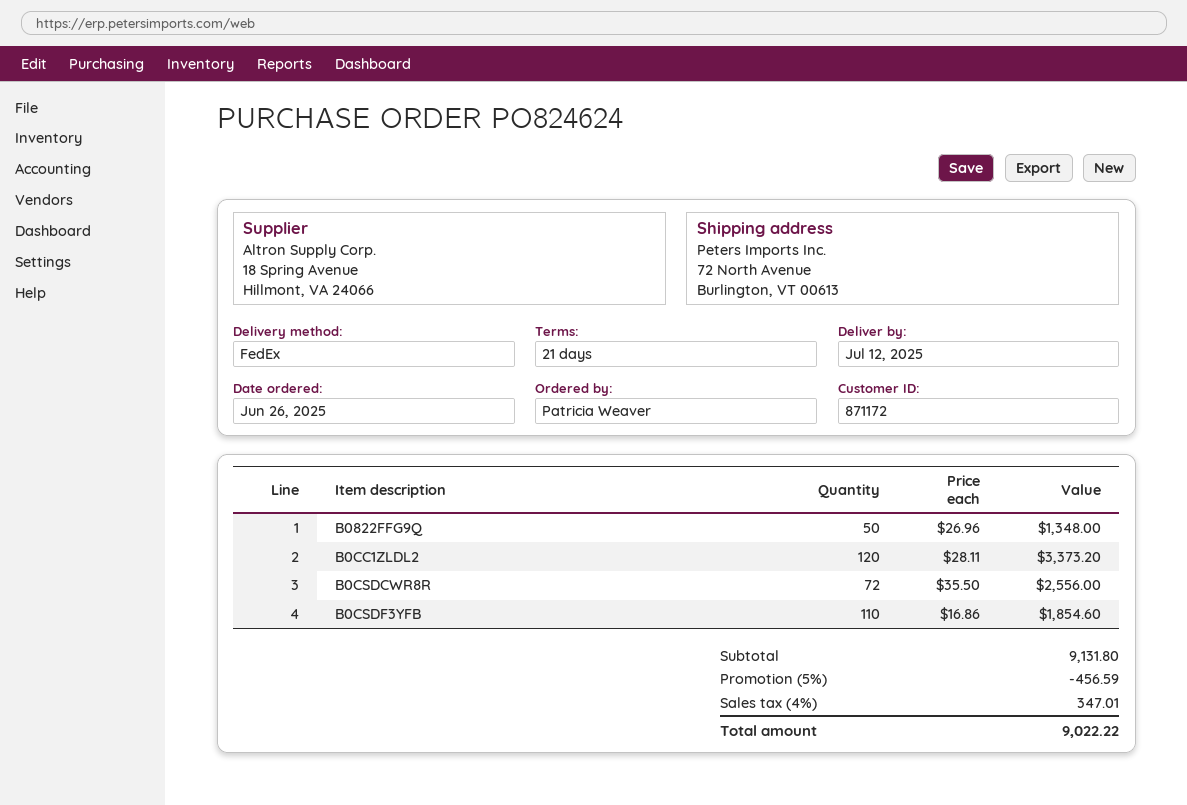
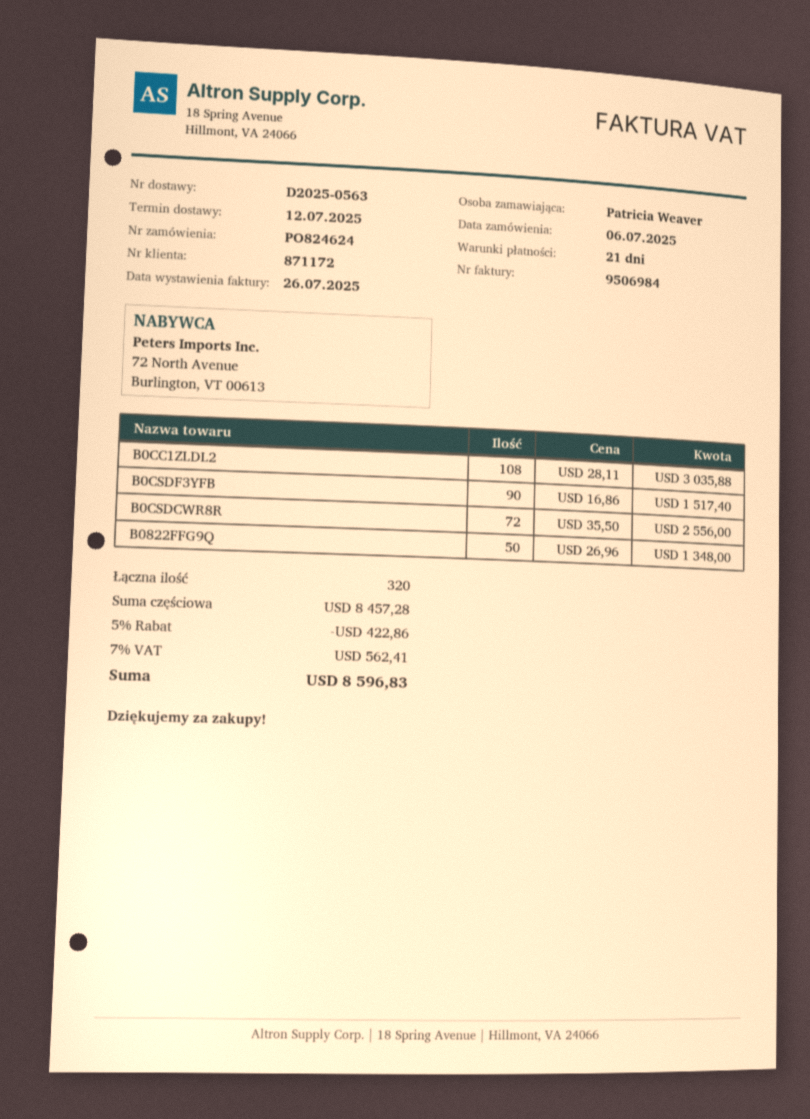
order date: 2025-06-26 -> 2025-07-06
B0CC1ZLDL2: 120 x 28.11 = 3373.20 -> 108 x 28.11 = 3035.88
B0CSDF3YFB: 110 x 16.86 = 1854.60 -> 90 x 16.86 = 1517.40
subtotal: 9131.80 -> 8457.28
discount: 5% = 456.59 -> 5% = 422.86
tax: 4% = 347.01 -> 7% = 562.41
total: 9022.22 -> 8596.83

